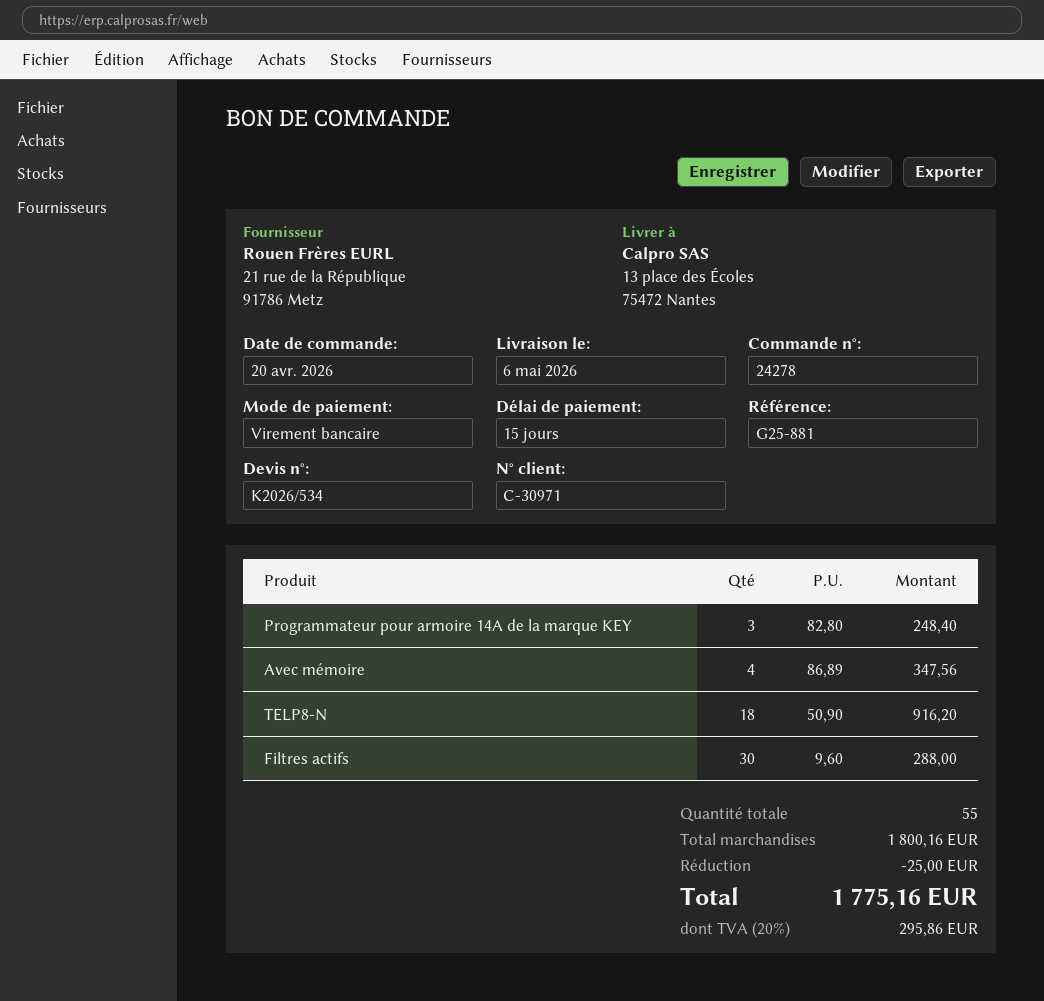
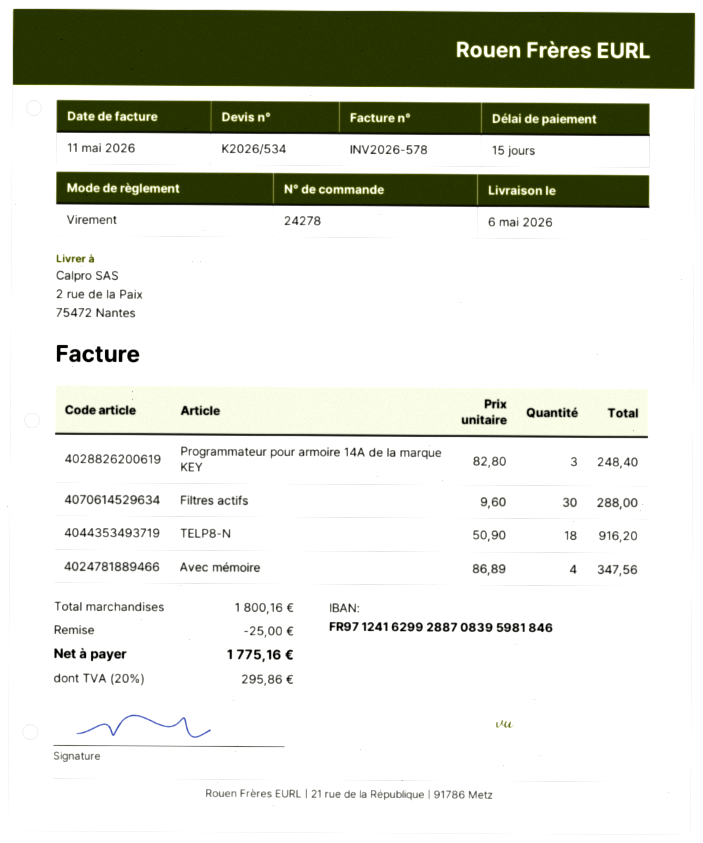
ship to: 13 place des Écoles, 75472 Nantes -> 2 rue de la Paix, 75472 Nantes

